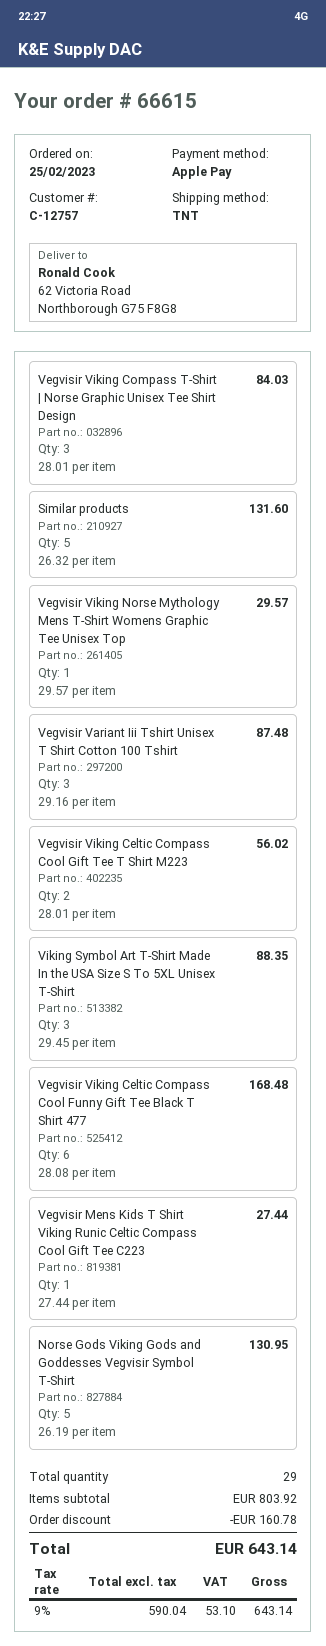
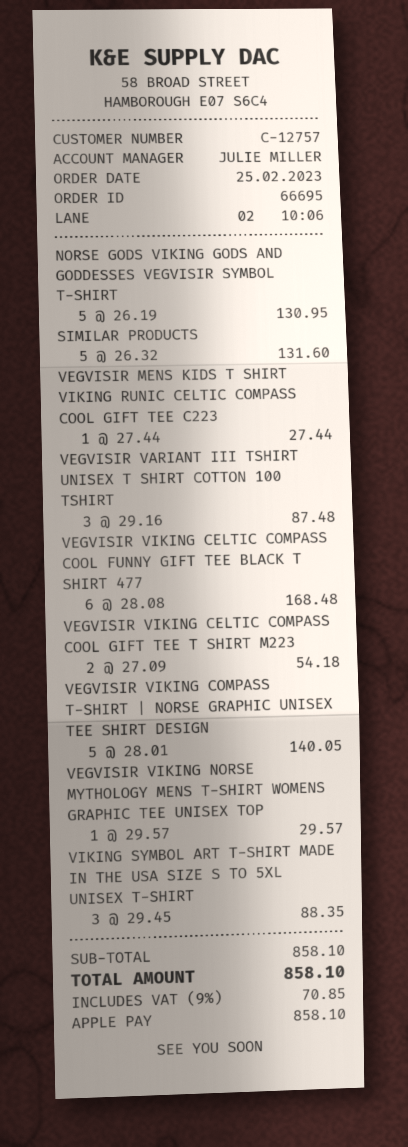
order number: 66615 -> 66695
Vegvisir Viking Compass T-Shirt | Norse Graphic Unisex Tee Shirt Design: 3 x 28.01 = 84.03 -> 5 x 28.01 = 140.05
Vegvisir Viking Celtic Compass Cool Gift Tee T Shirt M223: 2 x 28.01 = 56.02 -> 2 x 27.09 = 54.18
subtotal: 803.92 -> 858.10
discount: 160.78 -> none
tax: 9% = 53.10 -> 9% = 70.85
total: 643.14 -> 858.10

